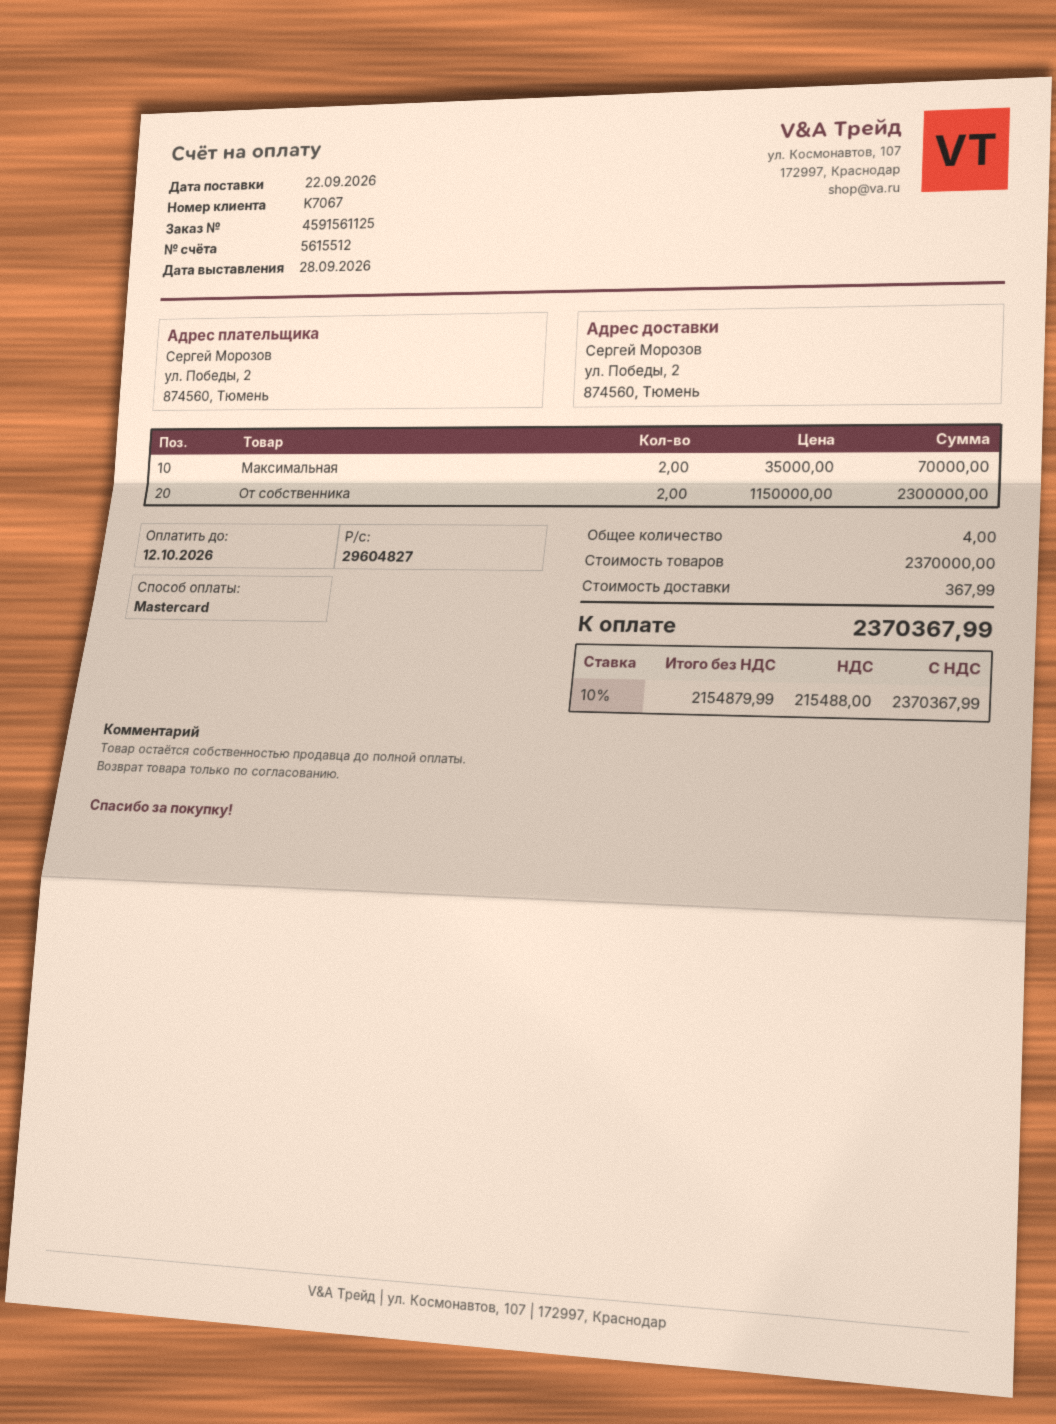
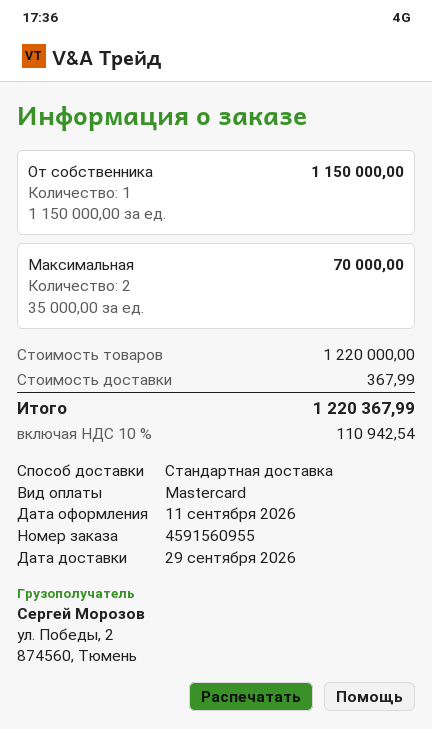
order number: 4591561125 -> 4591560955
delivery date: 2026-09-22 -> 2026-09-29
От собственника: 2 x 1150000.00 = 2300000.00 -> 1 x 1150000.00 = 1150000.00
subtotal: 2370000.00 -> 1220000.00
tax: 10% = 215488.00 -> 10% = 110942.54
total: 2370367.99 -> 1220367.99

